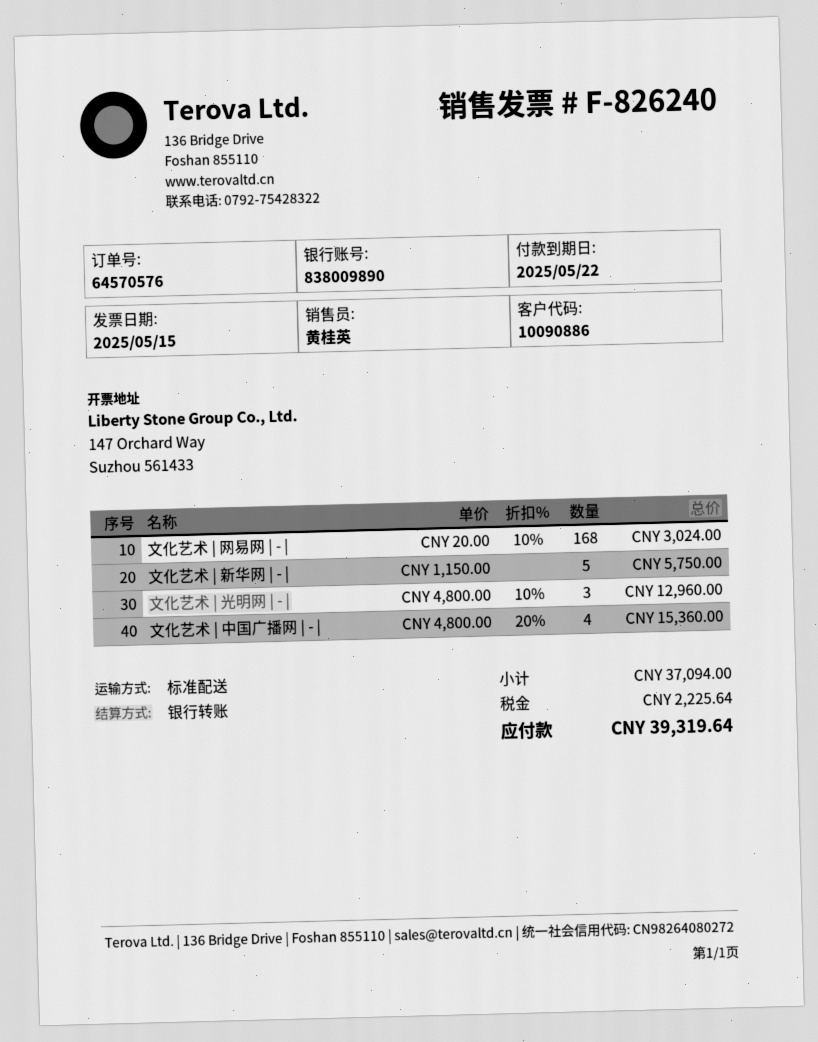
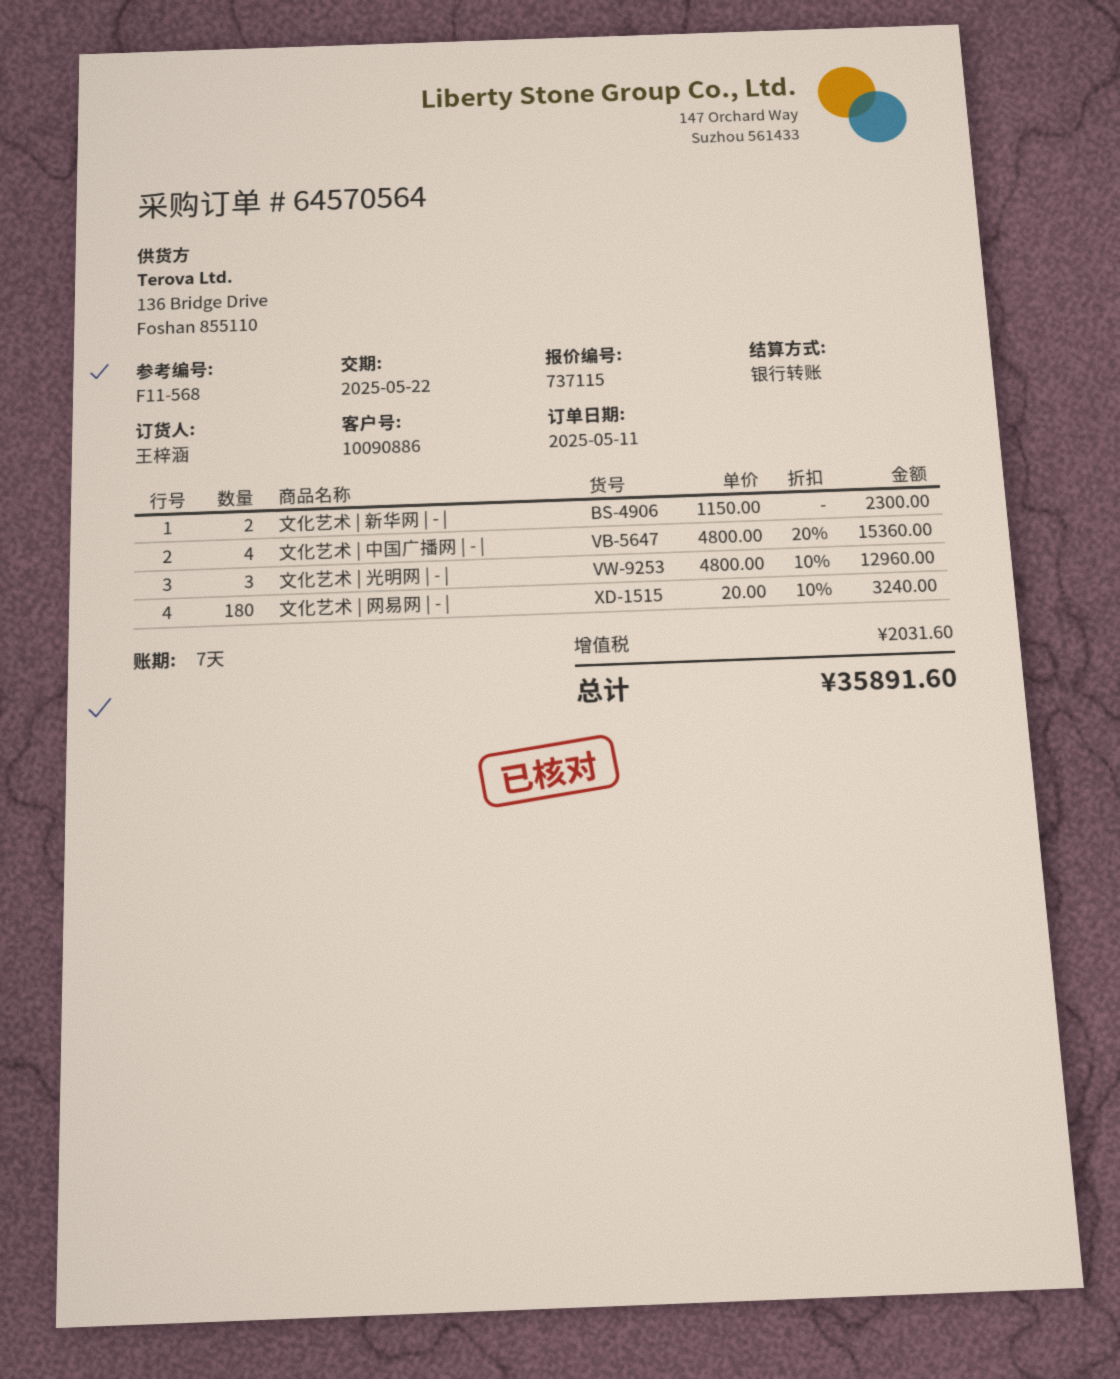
order number: 64570576 -> 64570564
文化艺术 | 网易网 | - |: 168 x 20.00 - 10% = 3024.00 -> 180 x 20.00 - 10% = 3240.00
文化艺术 | 新华网 | - |: 5 x 1150.00 = 5750.00 -> 2 x 1150.00 = 2300.00
tax: 2225.64 -> 2031.60
total: 39319.64 -> 35891.60

